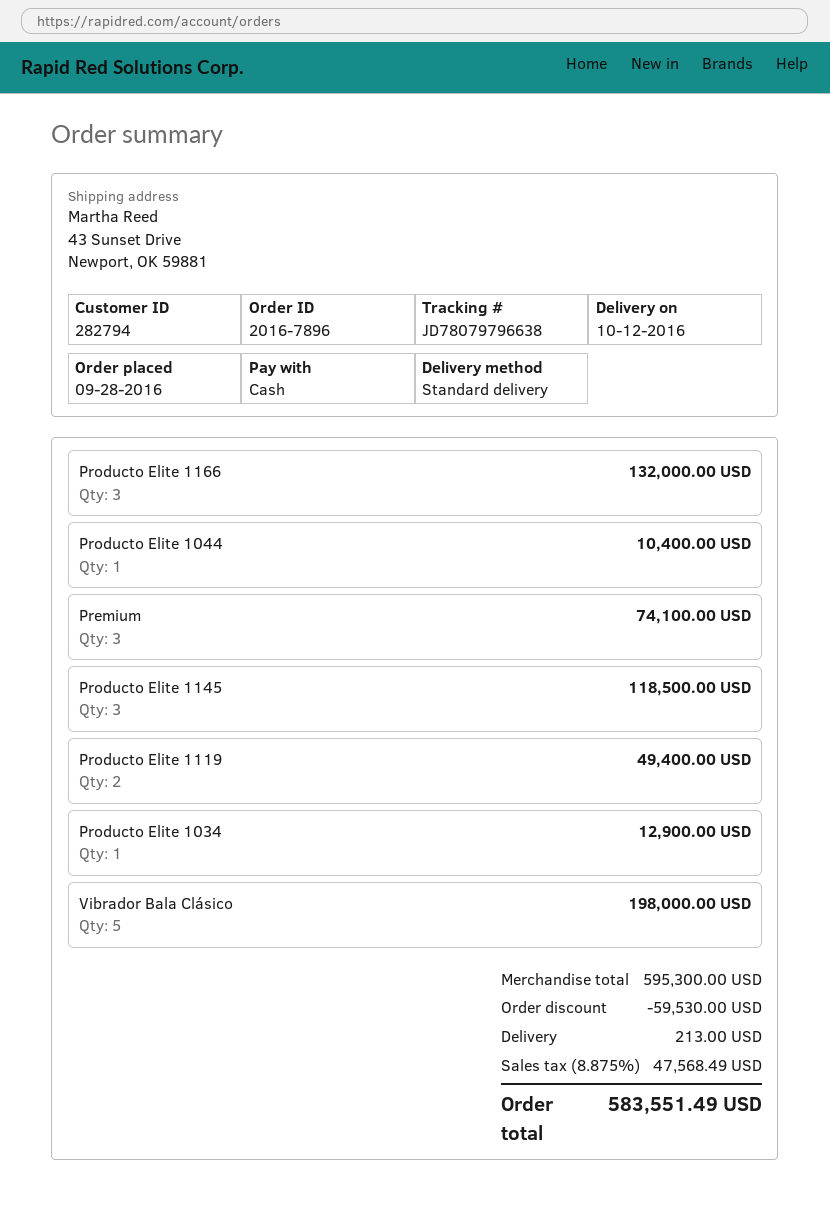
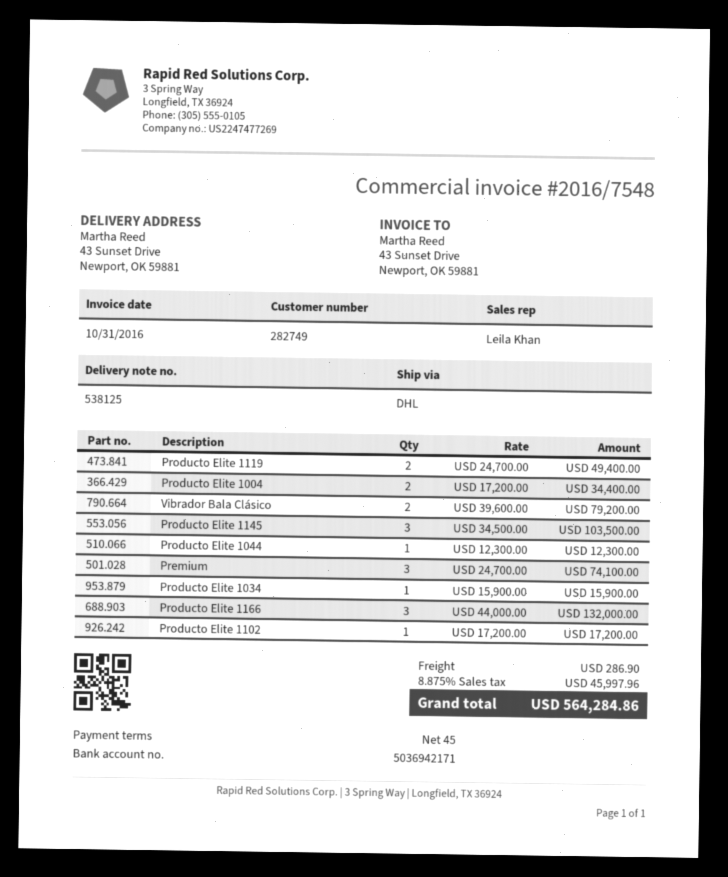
customer number: 282794 -> 282749
shipping method: standard -> DHL
Producto Elite 1044: 1 for 10400.00 -> 1 for 12300.00
Producto Elite 1145: 3 for 118500.00 -> 3 for 103500.00
Producto Elite 1034: 1 for 12900.00 -> 1 for 15900.00
Vibrador Bala Clásico: 5 for 198000.00 -> 2 for 79200.00
Producto Elite 1004: none -> 2 for 34400.00
Producto Elite 1102: none -> 1 for 17200.00
discount: 59530.00 -> none
shipping: 213.00 -> 286.90
tax: 8.875% = 47568.49 -> 8.875% = 45997.96
total: 583551.49 -> 564284.86

